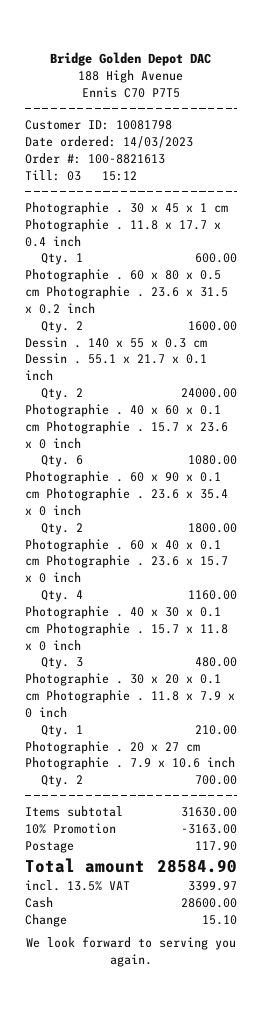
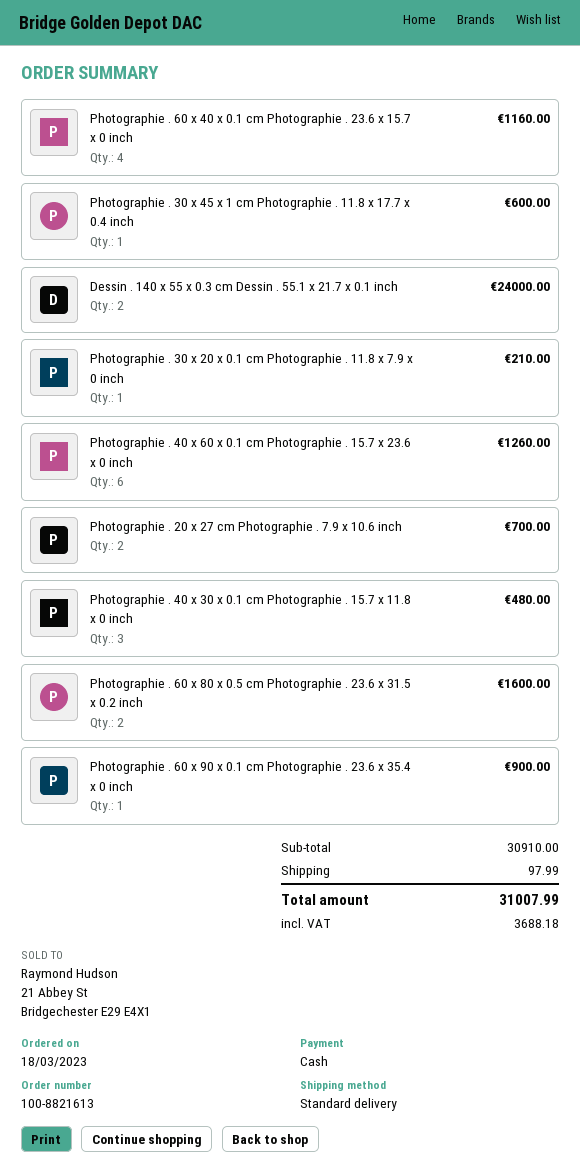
order date: 2023-03-14 -> 2023-03-18
Photographie . 40 x 60 x 0.1 cm Photographie . 15.7 x 23.6 x 0 inch: 6 for 1080.00 -> 6 for 1260.00
Photographie . 60 x 90 x 0.1 cm Photographie . 23.6 x 35.4 x 0 inch: 2 for 1800.00 -> 1 for 900.00
subtotal: 31630.00 -> 30910.00
discount: 10% = 3163.00 -> none
shipping: 117.90 -> 97.99
tax: 3399.97 -> 3688.18
total: 28584.90 -> 31007.99

